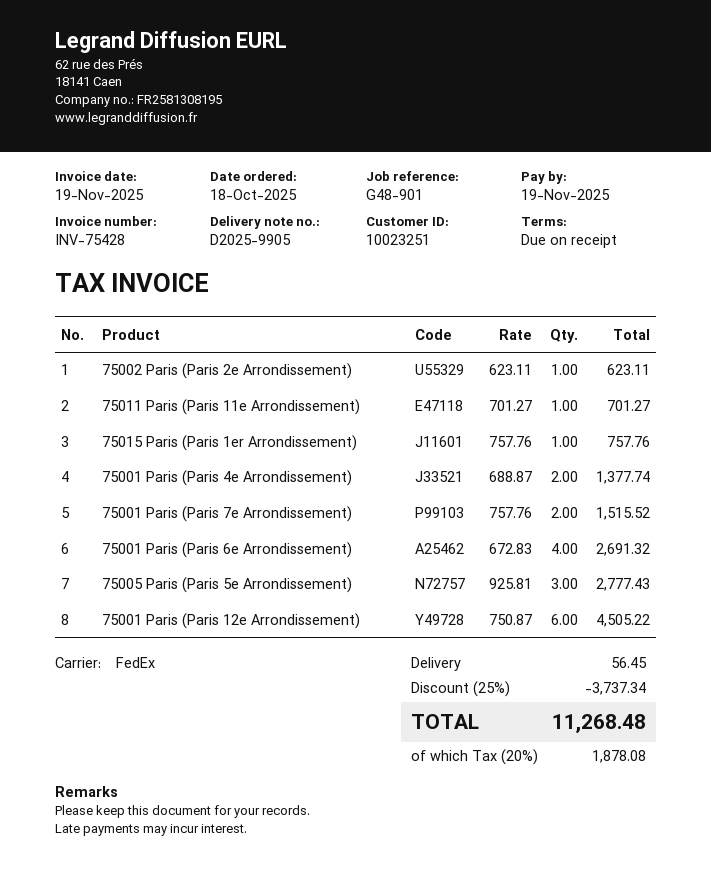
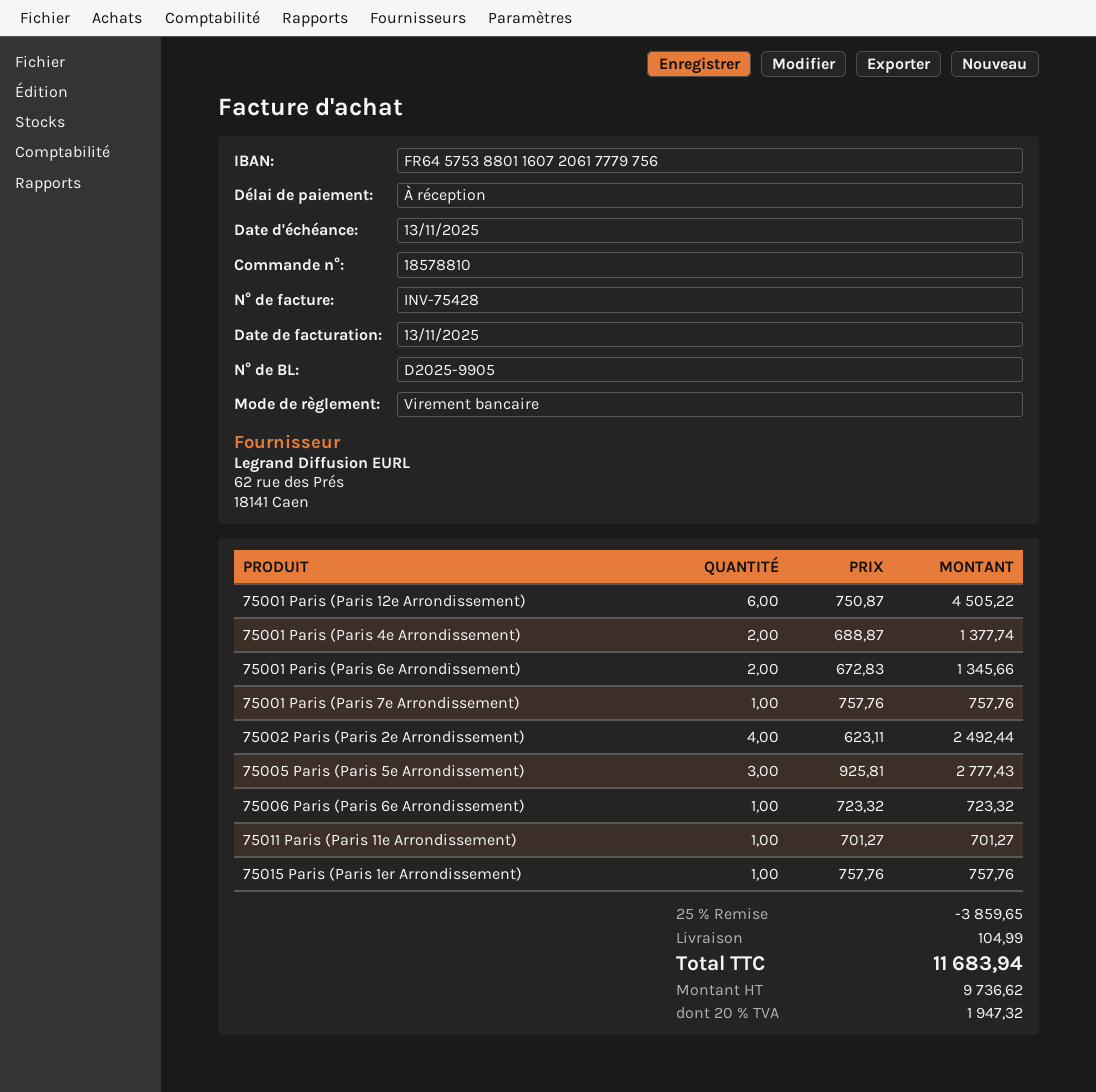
invoice date: 2025-11-19 -> 2025-11-13
due date: 2025-11-19 -> 2025-11-13
75002 Paris (Paris 2e Arrondissement): 1 x 623.11 = 623.11 -> 4 x 623.11 = 2492.44
75001 Paris (Paris 7e Arrondissement): 2 x 757.76 = 1515.52 -> 1 x 757.76 = 757.76
75001 Paris (Paris 6e Arrondissement): 4 x 672.83 = 2691.32 -> 2 x 672.83 = 1345.66
75006 Paris (Paris 6e Arrondissement): none -> 1 x 723.32 = 723.32
discount: 25% = 3737.34 -> 25% = 3859.65
shipping: 56.45 -> 104.99
tax: 20% = 1878.08 -> 20% = 1947.32
total: 11268.48 -> 11683.94

